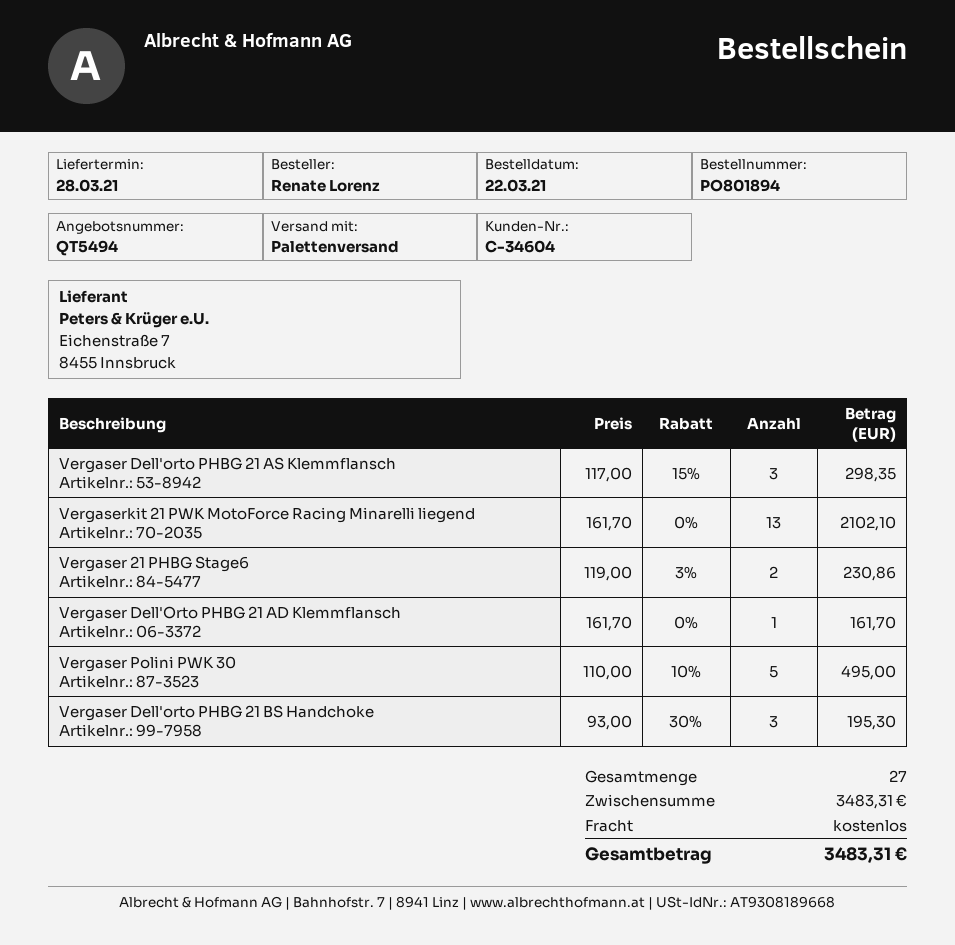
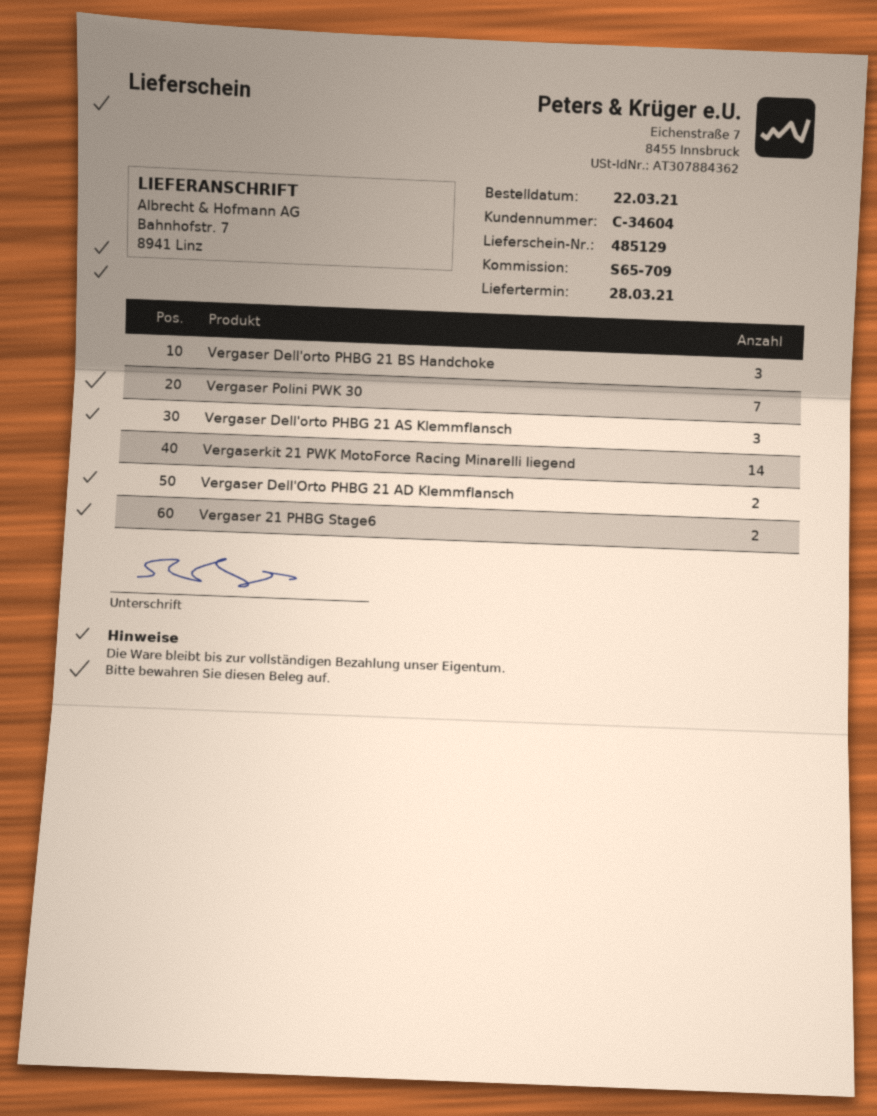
Vergaserkit 21 PWK MotoForce Racing Minarelli liegend: 13 -> 14
Vergaser Dell'Orto PHBG 21 AD Klemmflansch: 1 -> 2
Vergaser Polini PWK 30: 5 -> 7

